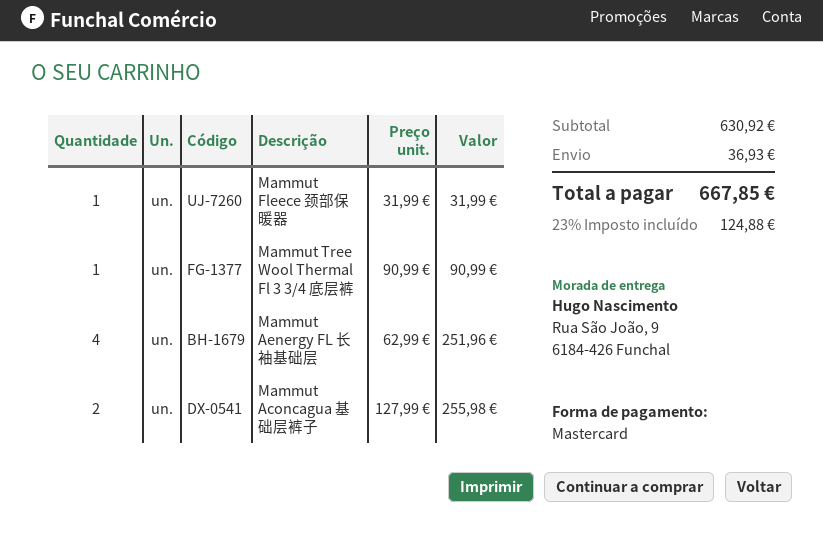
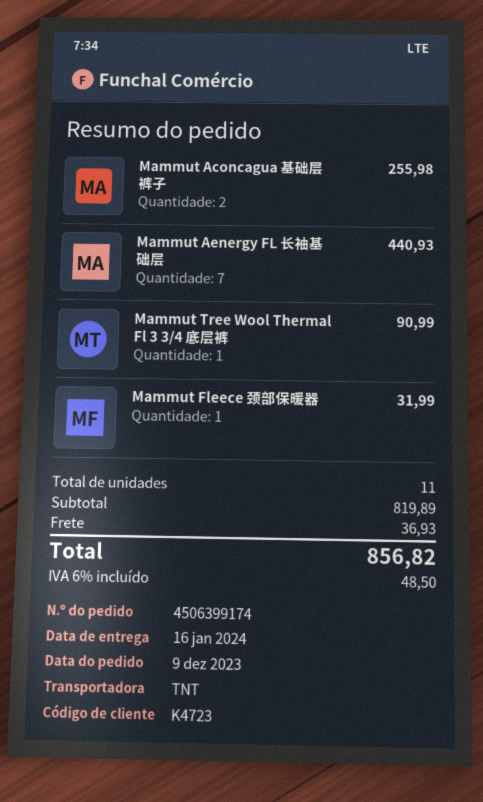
Mammut Aenergy FL 长袖基础层: 4 for 251.96 -> 7 for 440.93
subtotal: 630.92 -> 819.89
tax: 23% = 124.88 -> 6% = 48.50
total: 667.85 -> 856.82

